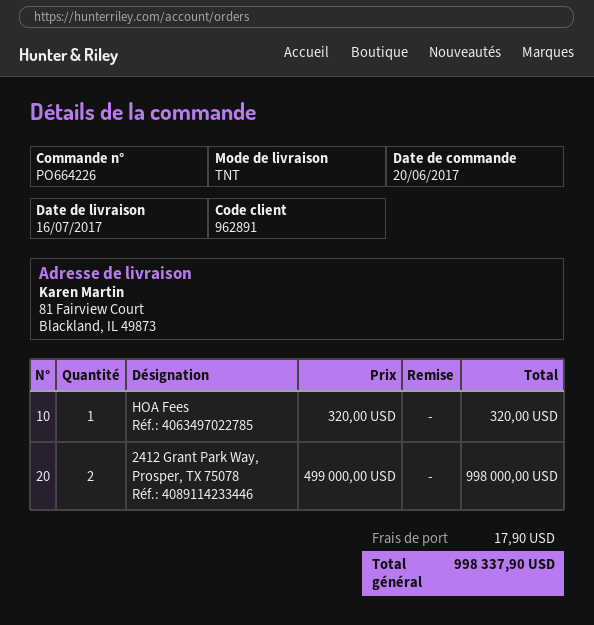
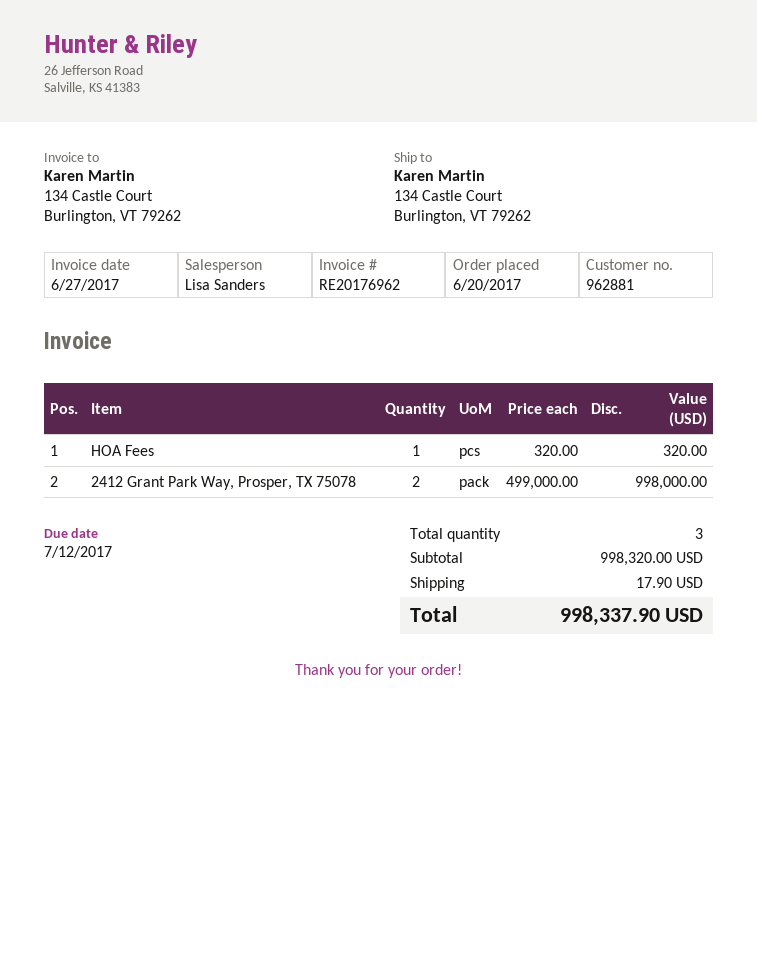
customer number: 962891 -> 962881
ship to: 81 Fairview Court, Blackland, IL 49873 -> 134 Castle Court, Burlington, VT 79262

